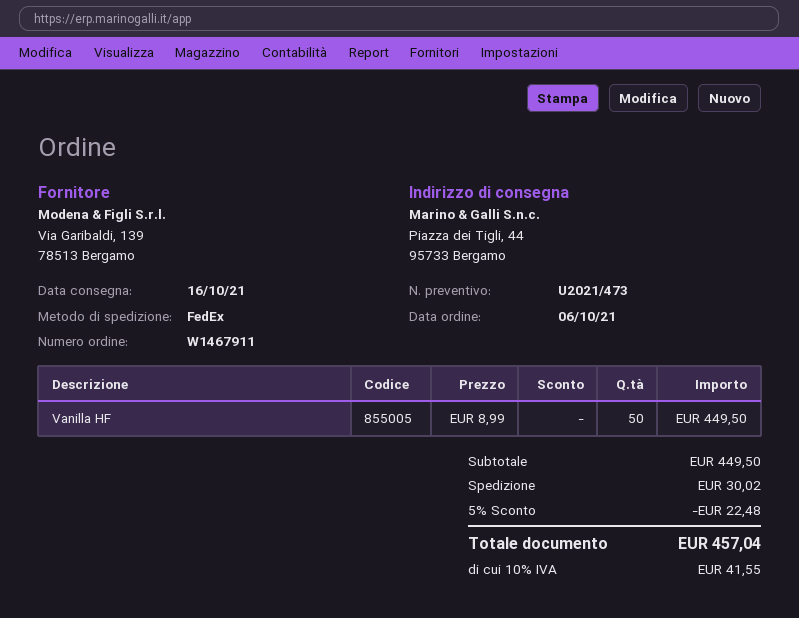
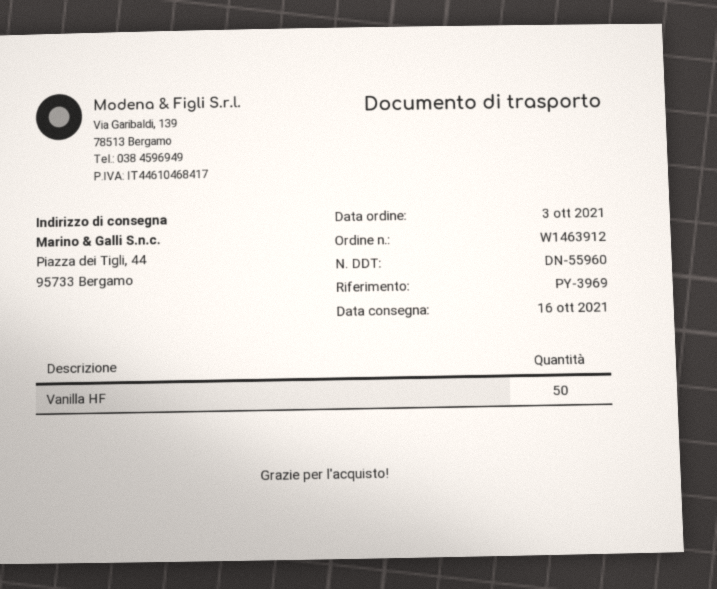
order number: W1467911 -> W1463912
order date: 2021-10-06 -> 2021-10-03

